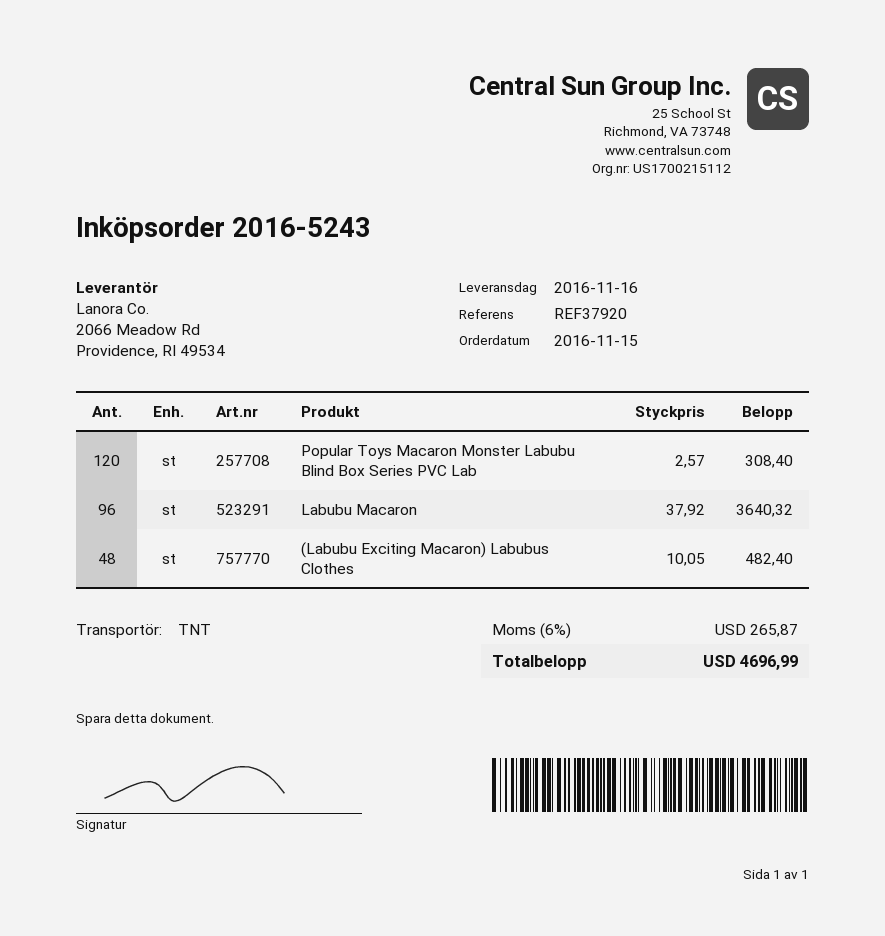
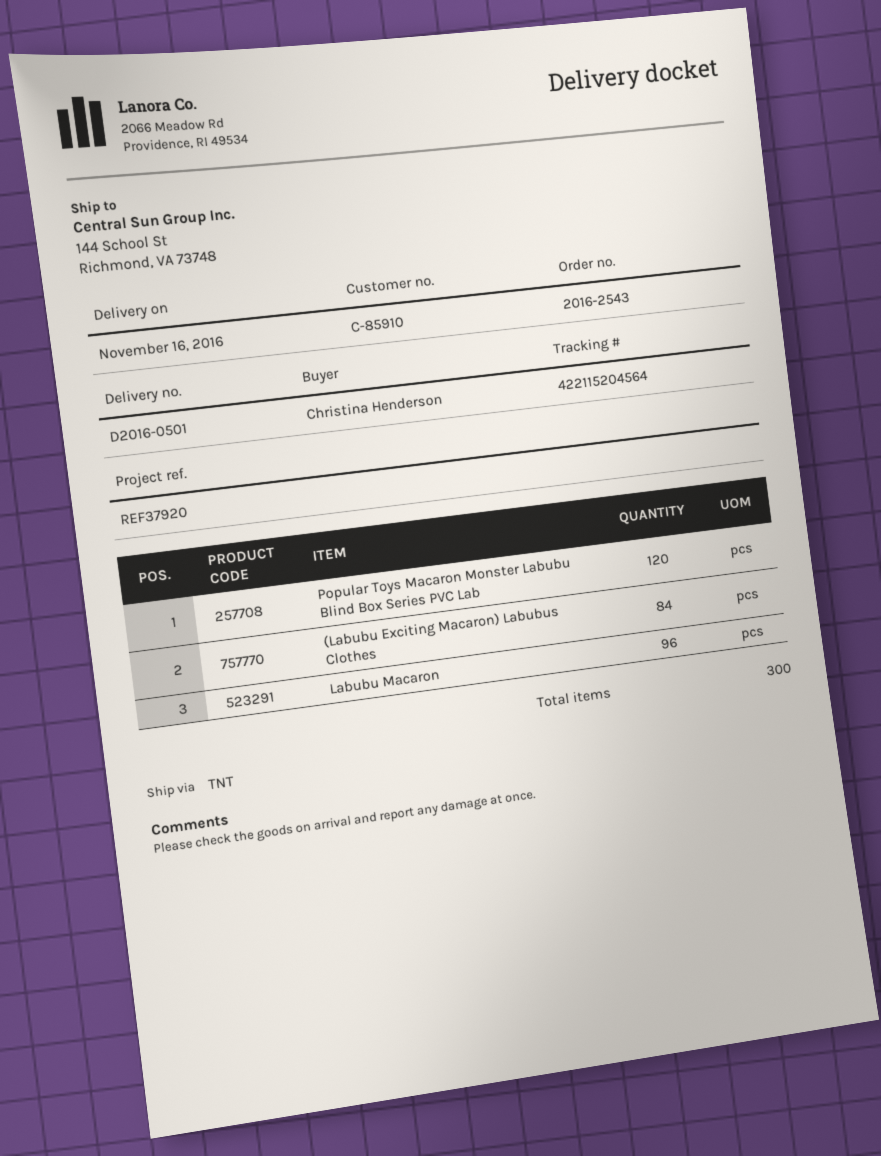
order number: 2016-5243 -> 2016-2543
(Labubu Exciting Macaron) Labubus Clothes: 48 -> 84

